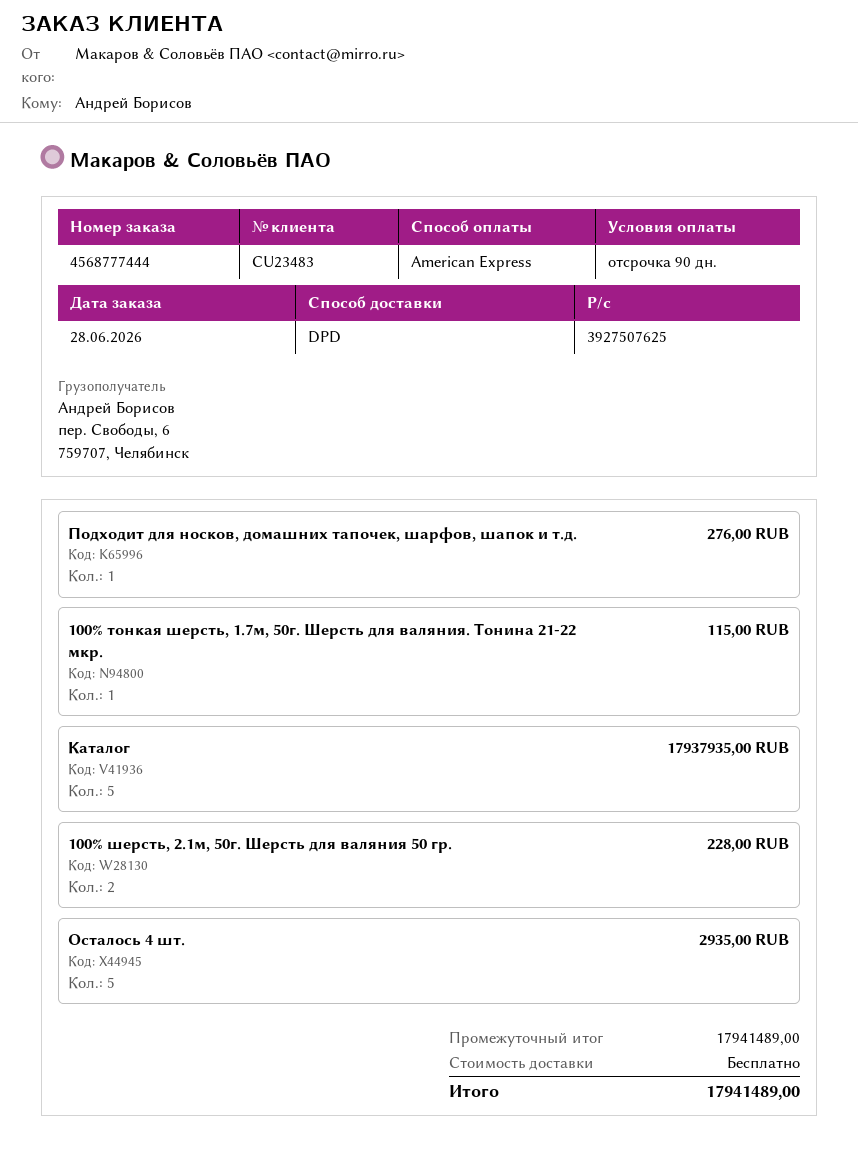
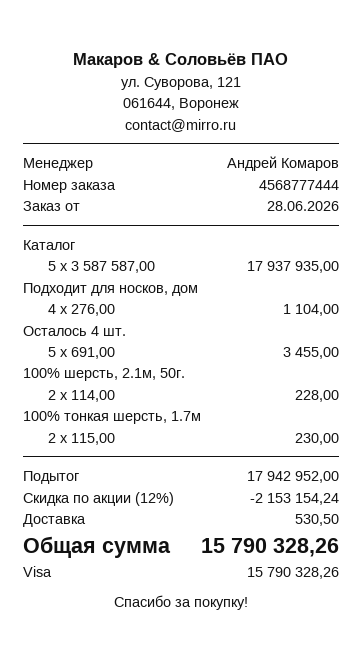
payment method: American Express -> Visa
Подходит для носков, домашних тапочек, шарфов, шапок и т.д.: 1 for 276.00 -> 4 for 1104.00
100% тонкая шерсть, 1.7м, 50г. Шерсть для валяния. Тонина 21-22 мкр.: 1 for 115.00 -> 2 for 230.00
Осталось 4 шт.: 5 for 2935.00 -> 5 for 3455.00
subtotal: 17941489.00 -> 17942952.00
discount: none -> 12% = 2153154.24
shipping: 0.00 -> 530.50
total: 17941489.00 -> 15790328.26

